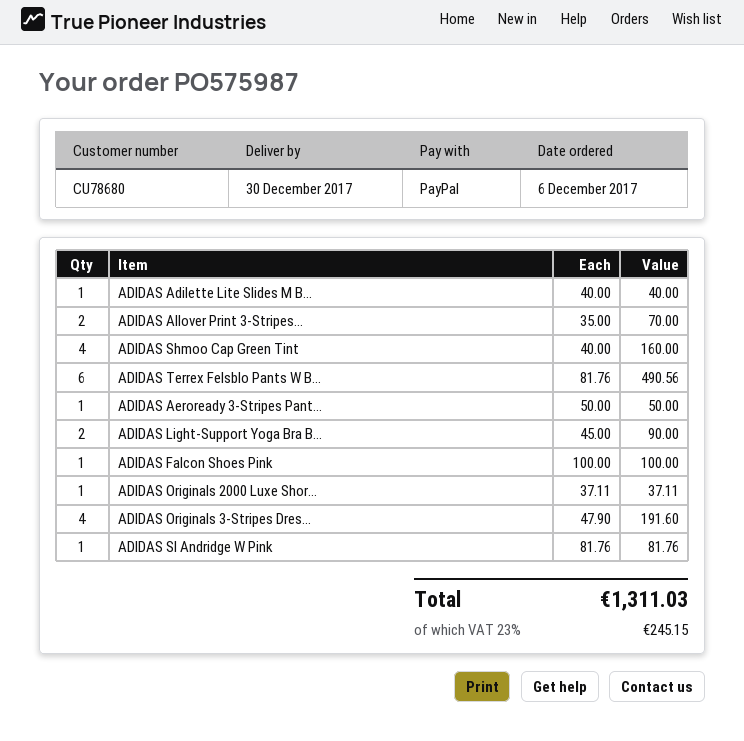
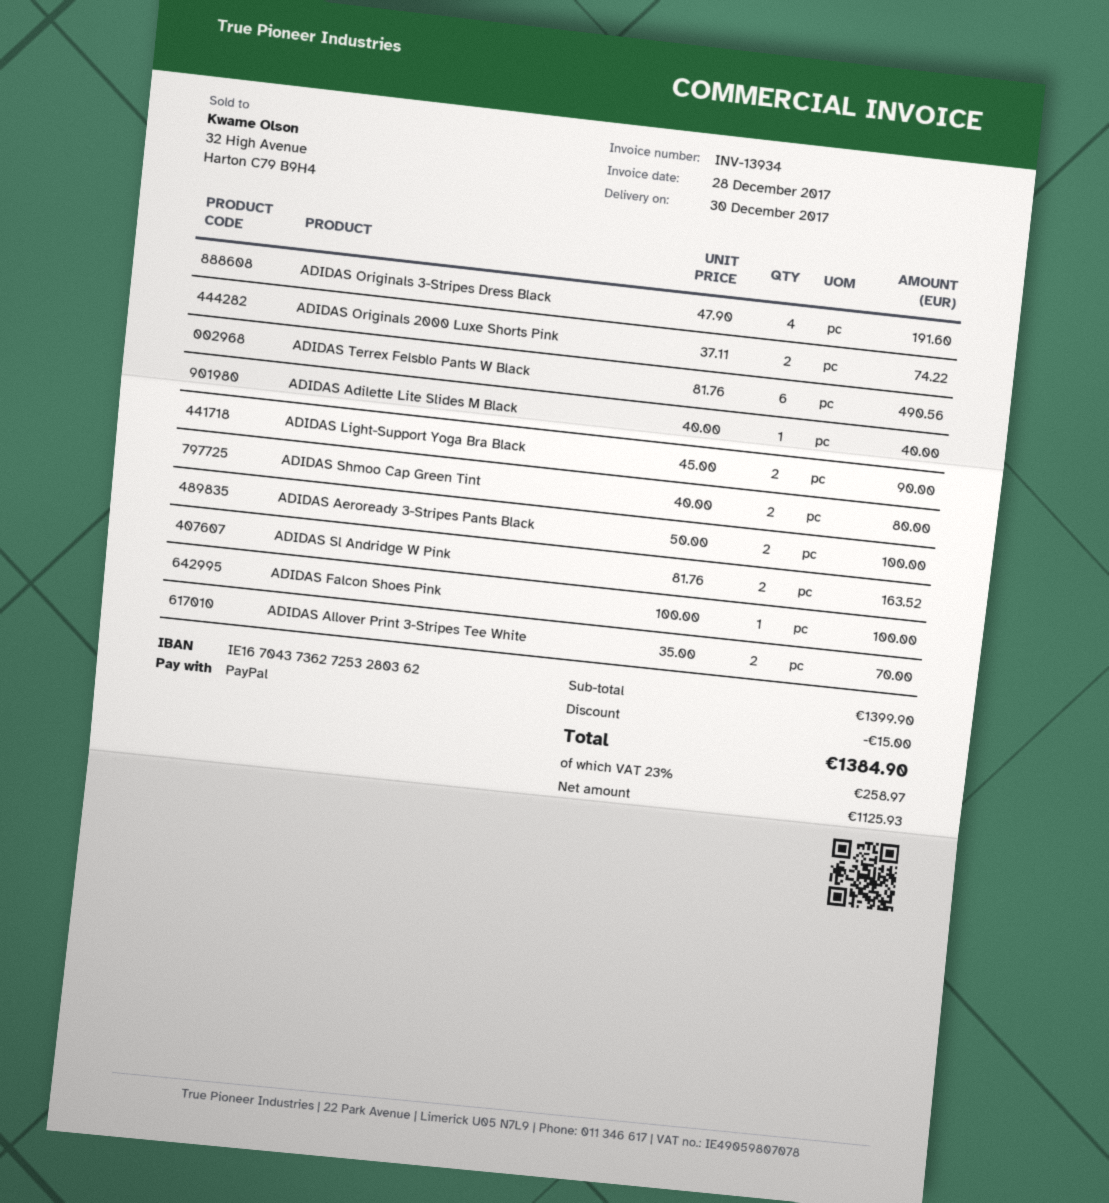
ADIDAS Shmoo Cap Green Tint: 4 x 40.00 = 160.00 -> 2 x 40.00 = 80.00
ADIDAS Aeroready 3-Stripes Pant...: 1 x 50.00 = 50.00 -> 2 x 50.00 = 100.00
ADIDAS Originals 2000 Luxe Shor...: 1 x 37.11 = 37.11 -> 2 x 37.11 = 74.22
ADIDAS Sl Andridge W Pink: 1 x 81.76 = 81.76 -> 2 x 81.76 = 163.52
discount: none -> 15.00
tax: 23% = 245.15 -> 23% = 258.97
total: 1311.03 -> 1384.90

